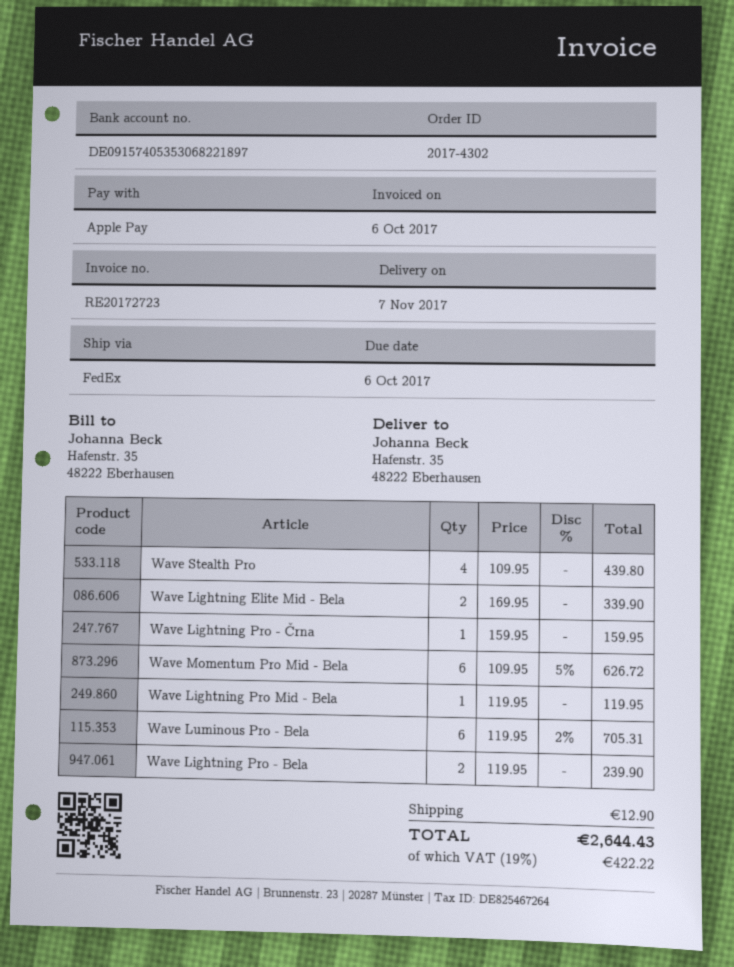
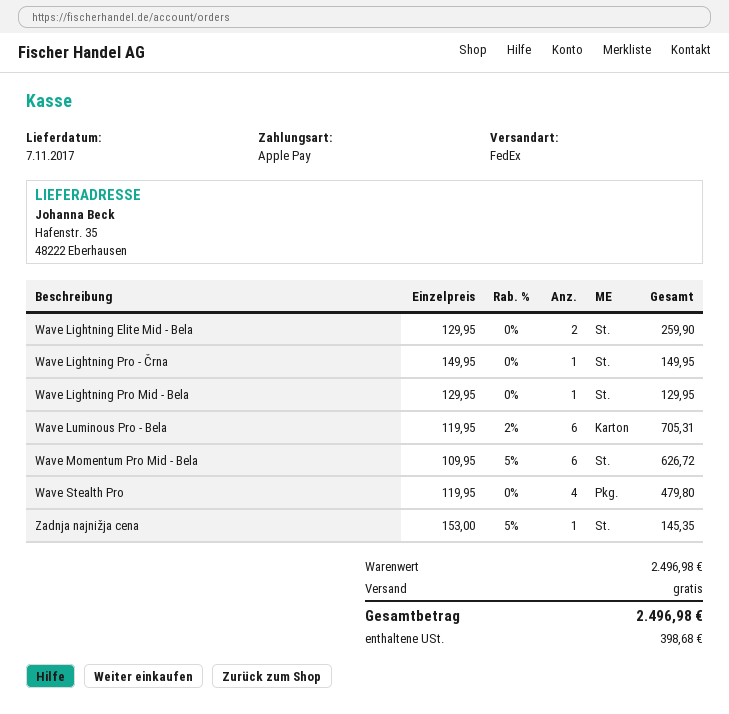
Wave Stealth Pro: 4 x 109.95 = 439.80 -> 4 x 119.95 = 479.80
Wave Lightning Elite Mid - Bela: 2 x 169.95 = 339.90 -> 2 x 129.95 = 259.90
Wave Lightning Pro - Črna: 1 x 159.95 = 159.95 -> 1 x 149.95 = 149.95
Wave Lightning Pro Mid - Bela: 1 x 119.95 = 119.95 -> 1 x 129.95 = 129.95
Wave Lightning Pro - Bela: 2 x 119.95 = 239.90 -> none
Zadnja najnižja cena: none -> 1 x 153.00 - 5% = 145.35
shipping: 12.90 -> 0.00
tax: 422.22 -> 398.68
total: 2644.43 -> 2496.98

